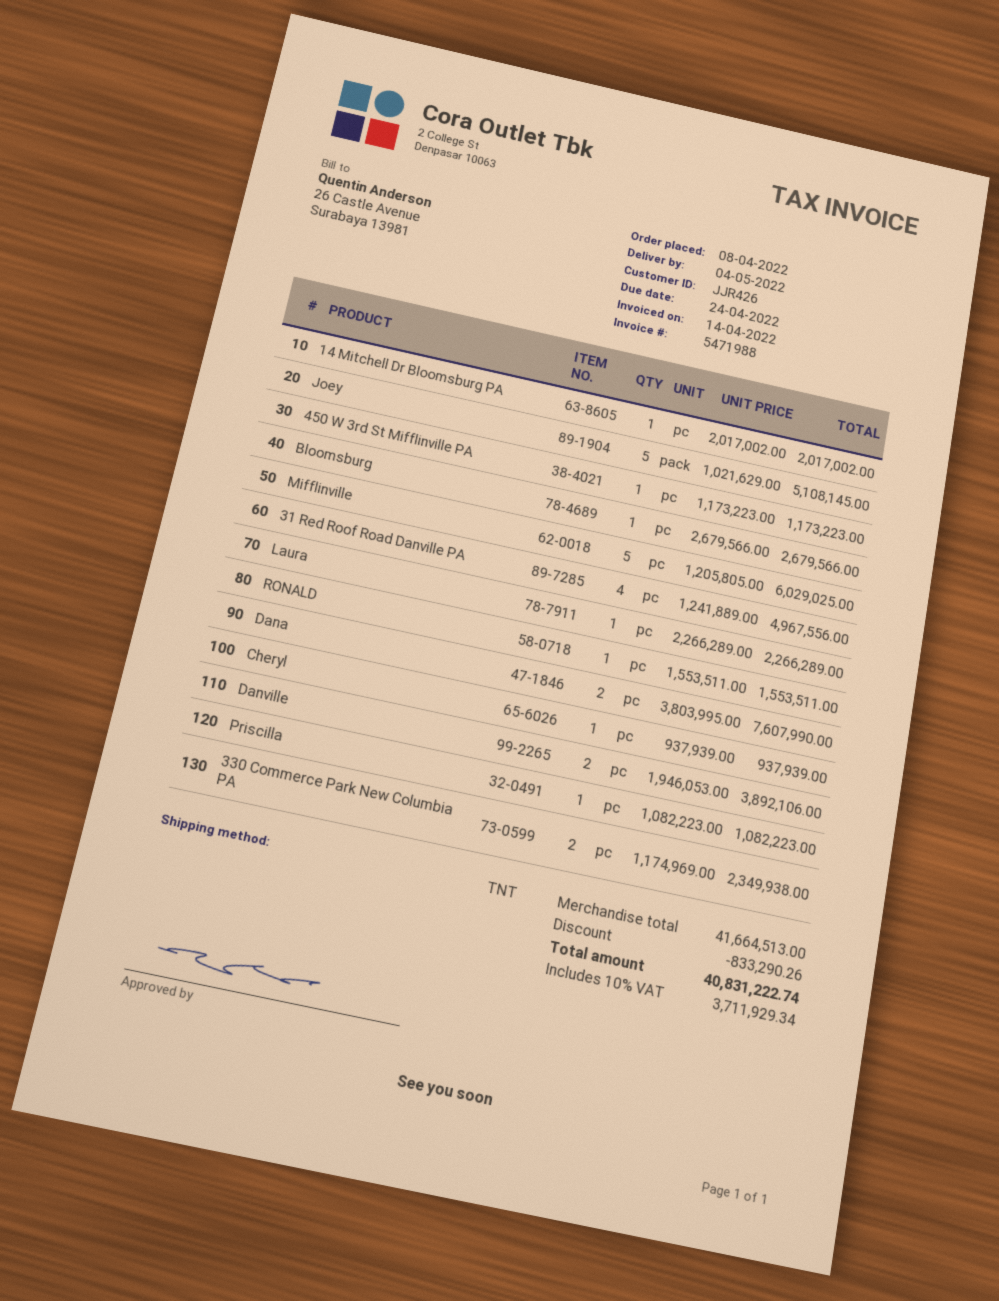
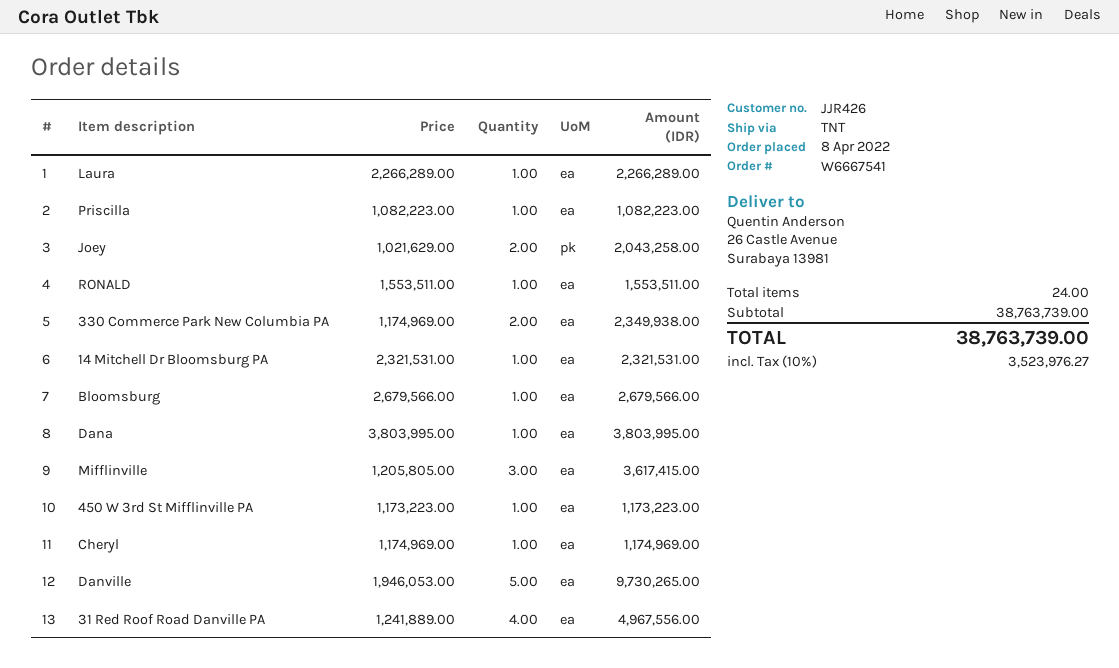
14 Mitchell Dr Bloomsburg PA: 1 x 2017002.00 = 2017002.00 -> 1 x 2321531.00 = 2321531.00
Joey: 5 x 1021629.00 = 5108145.00 -> 2 x 1021629.00 = 2043258.00
Mifflinville: 5 x 1205805.00 = 6029025.00 -> 3 x 1205805.00 = 3617415.00
Dana: 2 x 3803995.00 = 7607990.00 -> 1 x 3803995.00 = 3803995.00
Cheryl: 1 x 937939.00 = 937939.00 -> 1 x 1174969.00 = 1174969.00
Danville: 2 x 1946053.00 = 3892106.00 -> 5 x 1946053.00 = 9730265.00
subtotal: 41664513.00 -> 38763739.00
discount: 833290.26 -> none
tax: 10% = 3711929.34 -> 10% = 3523976.27
total: 40831222.74 -> 38763739.00

